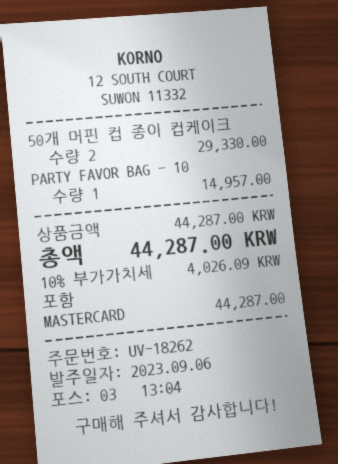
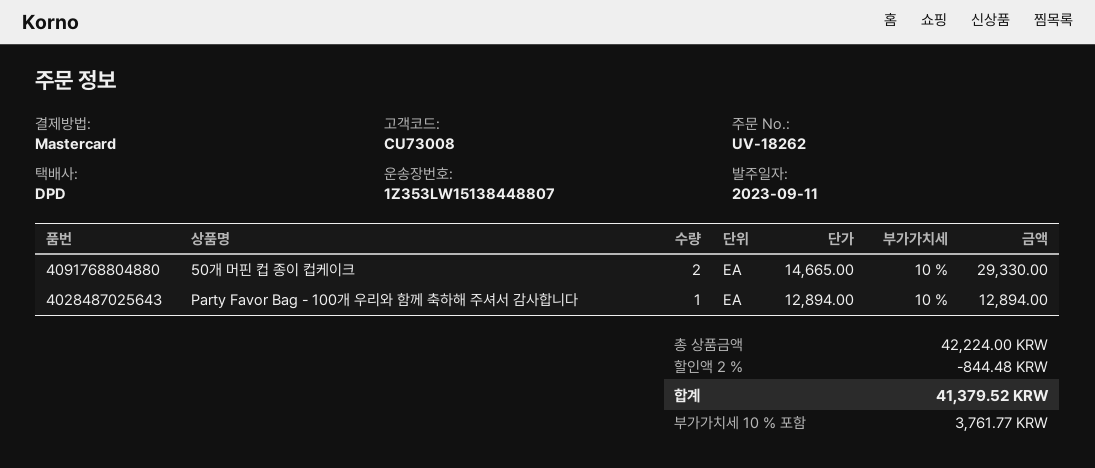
order date: 2023-09-06 -> 2023-09-11
PARTY FAVOR BAG - 10: 1 for 14957.00 -> 1 for 12894.00
subtotal: 44287.00 -> 42224.00
discount: none -> 2% = 844.48
tax: 10% = 4026.09 -> 10% = 3761.77
total: 44287.00 -> 41379.52

